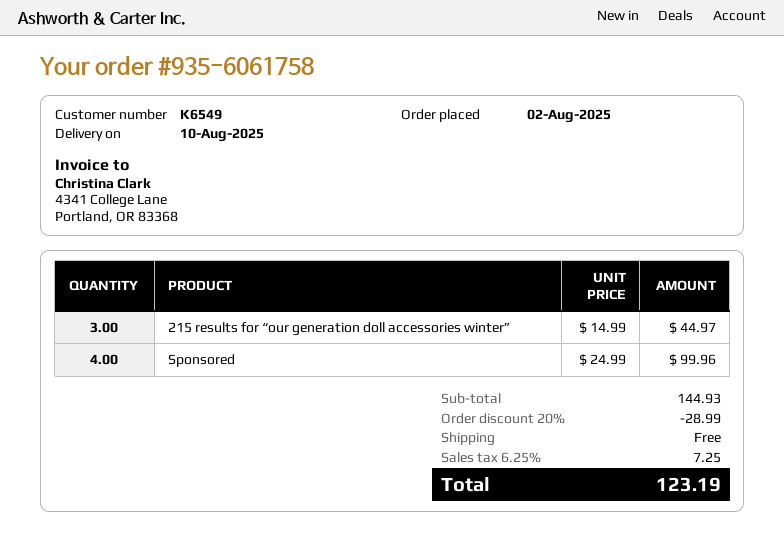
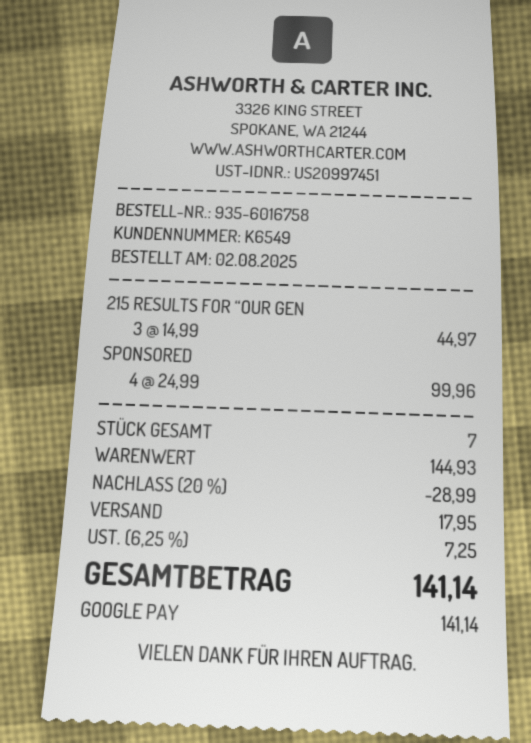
order number: 935-6061758 -> 935-6016758
shipping: 0.00 -> 17.95
total: 123.19 -> 141.14

